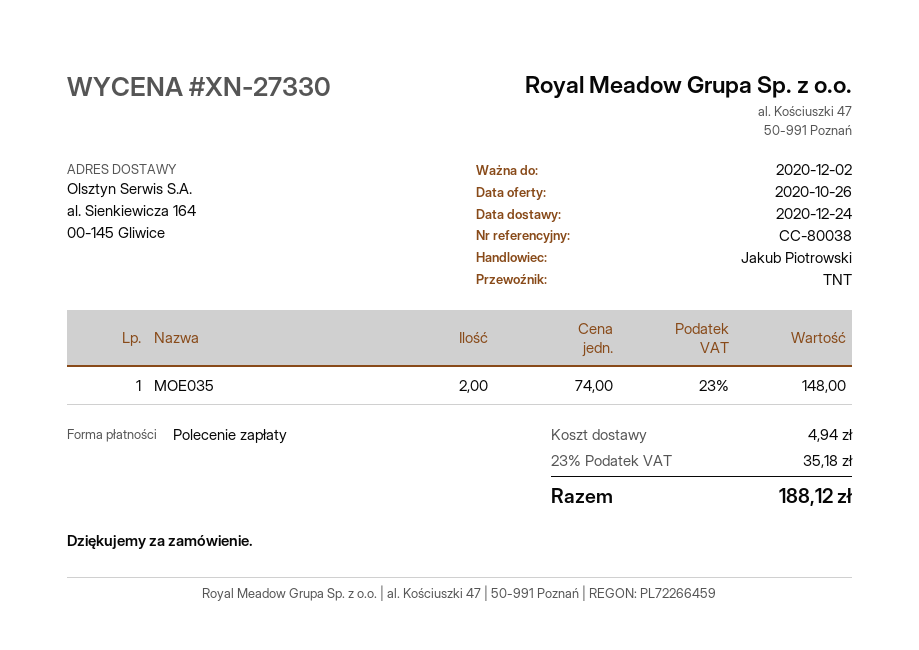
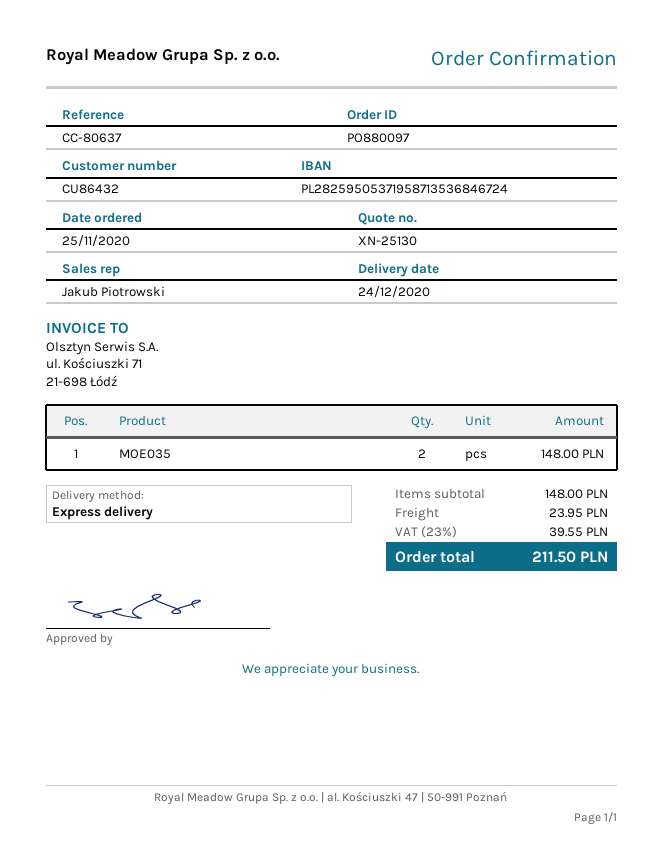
quote number: XN-27330 -> XN-25130
reference: CC-80038 -> CC-80637
shipping method: TNT -> express
shipping: 4.94 -> 23.95
tax: 23% = 35.18 -> 23% = 39.55
total: 188.12 -> 211.50

